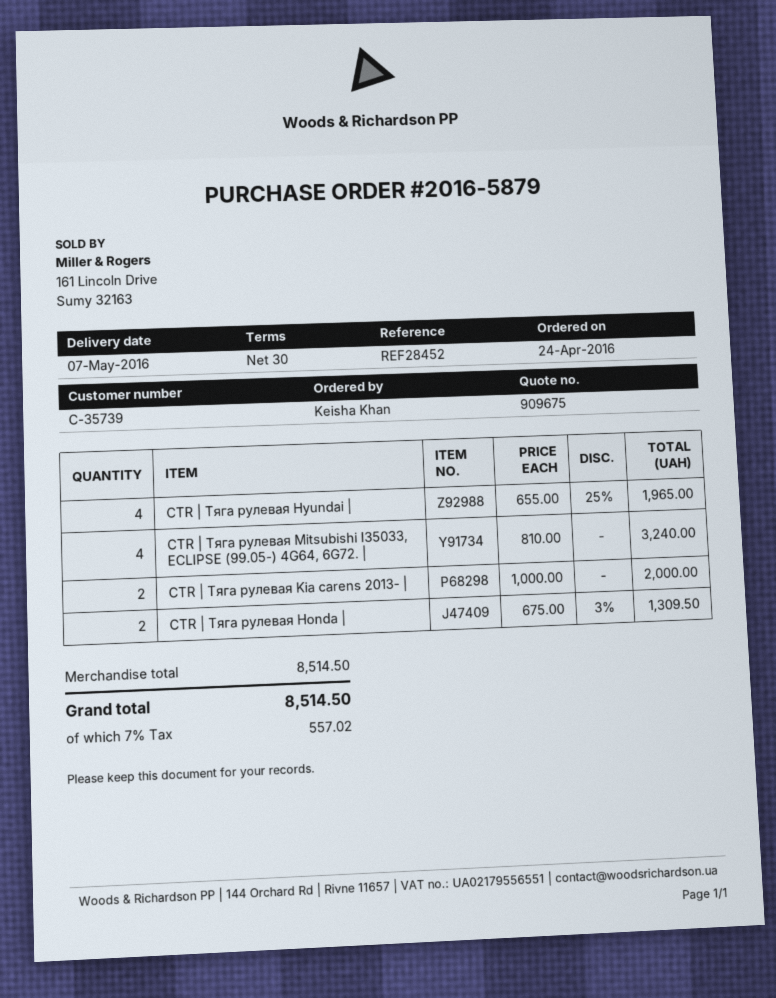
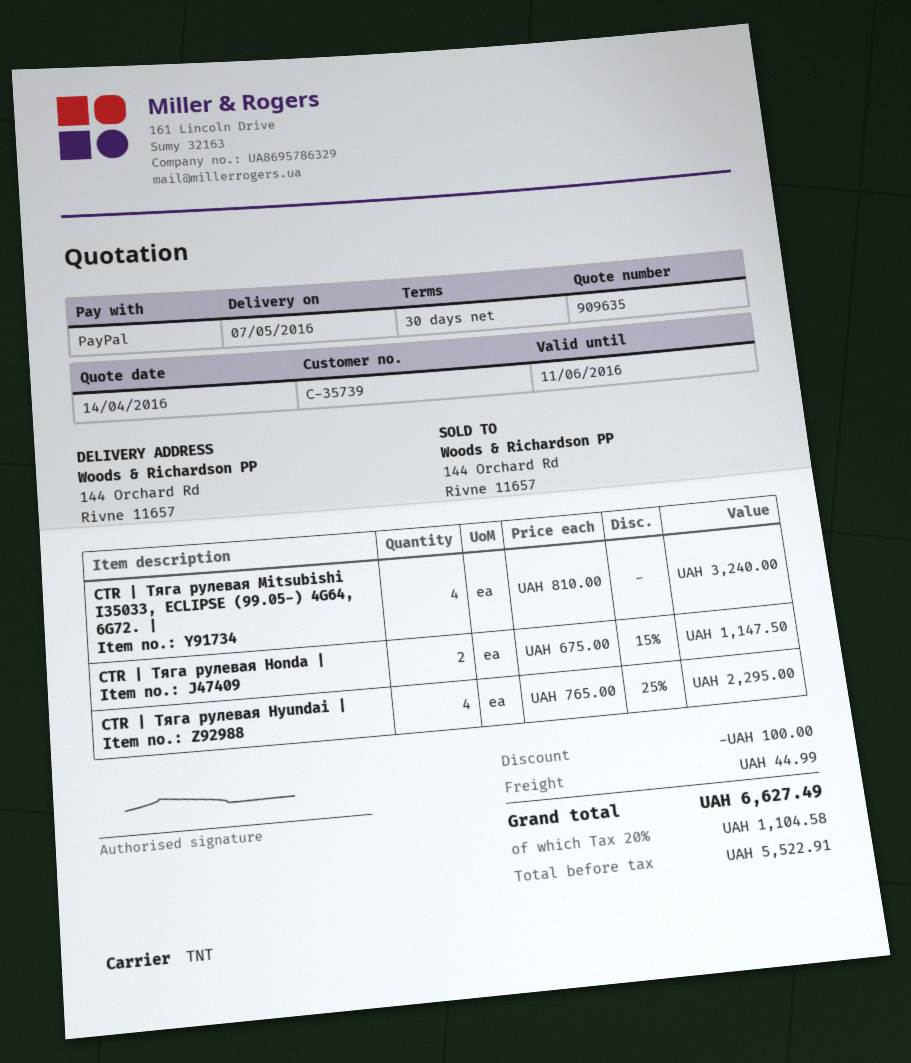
quote number: 909675 -> 909635
CTR | Тяга рулевая Hyundai |: 4 x 655.00 - 25% = 1965.00 -> 4 x 765.00 - 25% = 2295.00
CTR | Тяга рулевая Kia carens 2013- |: 2 x 1000.00 = 2000.00 -> none
CTR | Тяга рулевая Honda |: 2 x 675.00 - 3% = 1309.50 -> 2 x 675.00 - 15% = 1147.50
discount: none -> 100.00
shipping: none -> 44.99
tax: 7% = 557.02 -> 20% = 1104.58
total: 8514.50 -> 6627.49

